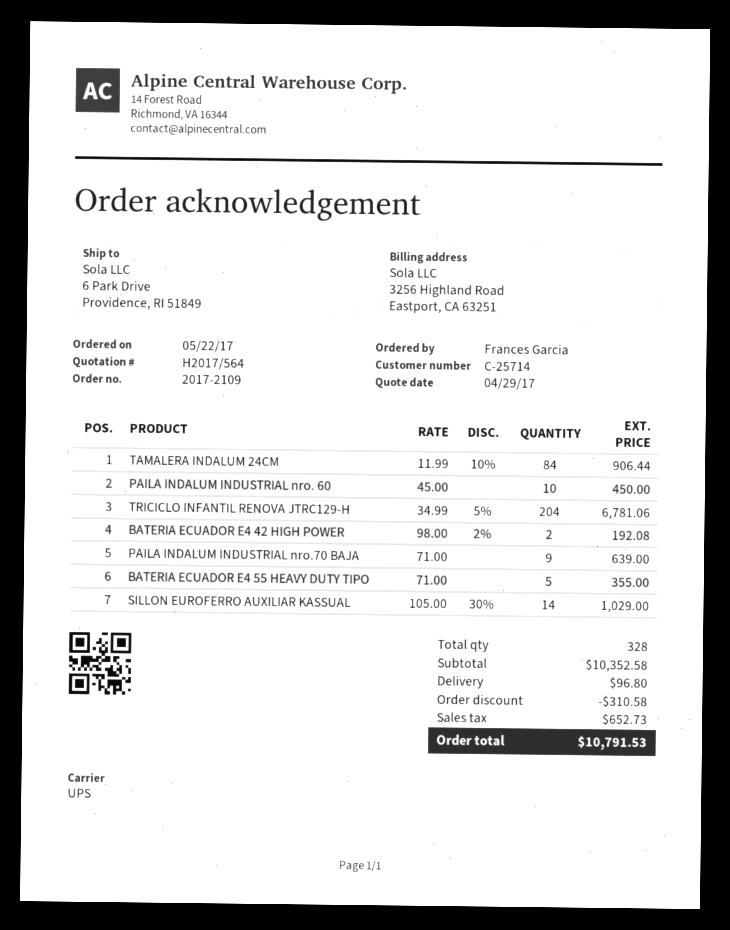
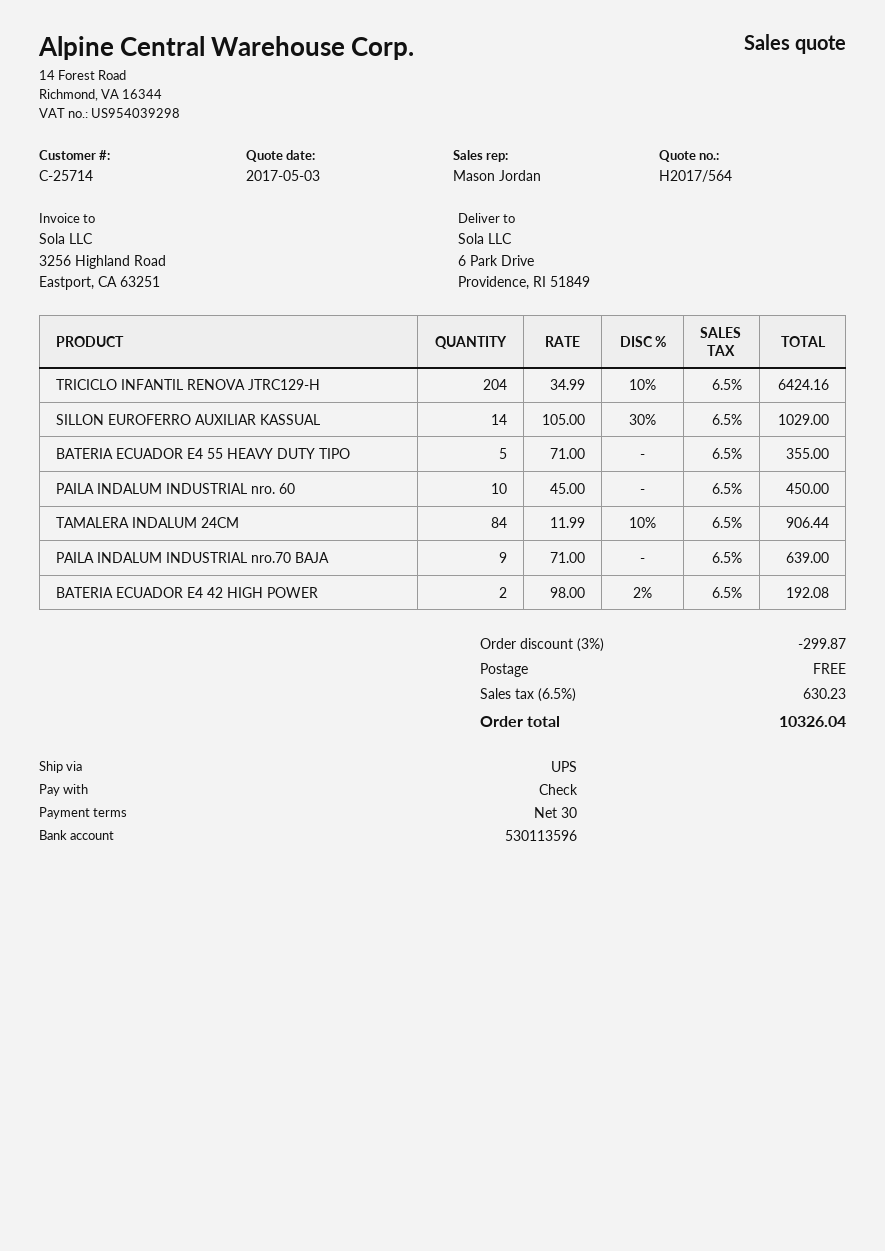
quote date: 2017-04-29 -> 2017-05-03
TRICICLO INFANTIL RENOVA JTRC129-H: 204 x 34.99 - 5% = 6781.06 -> 204 x 34.99 - 10% = 6424.16
discount: 310.58 -> 299.87
shipping: 96.80 -> 0.00
tax: 652.73 -> 630.23
total: 10791.53 -> 10326.04

